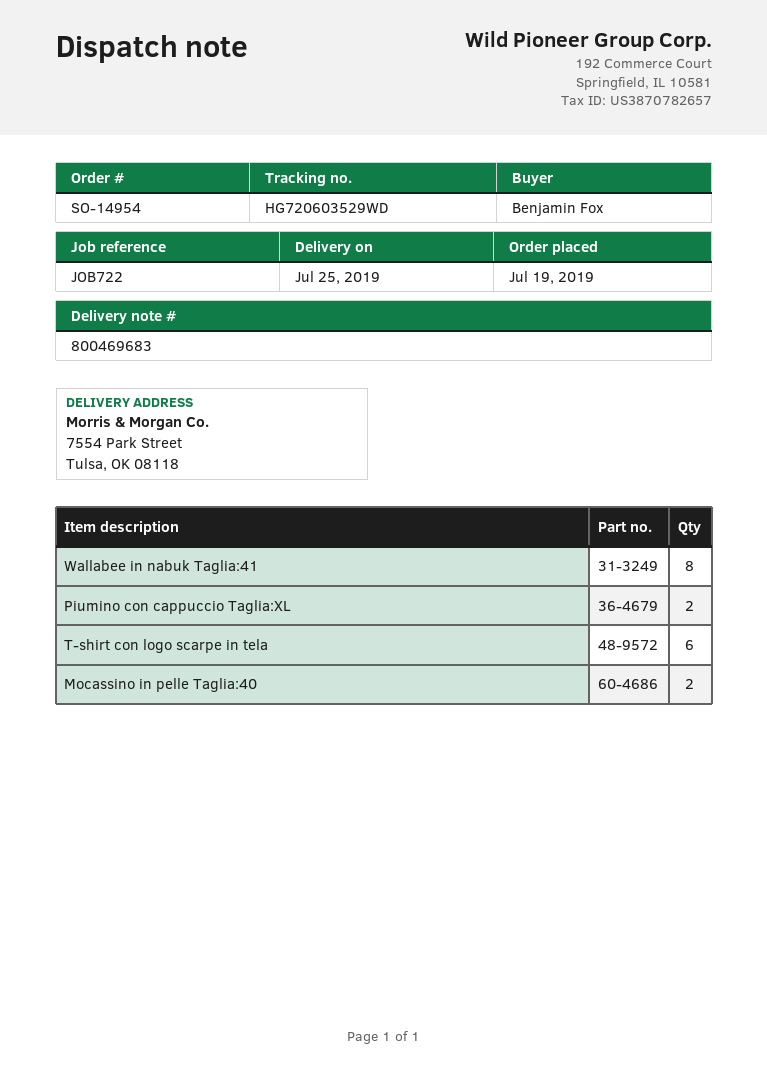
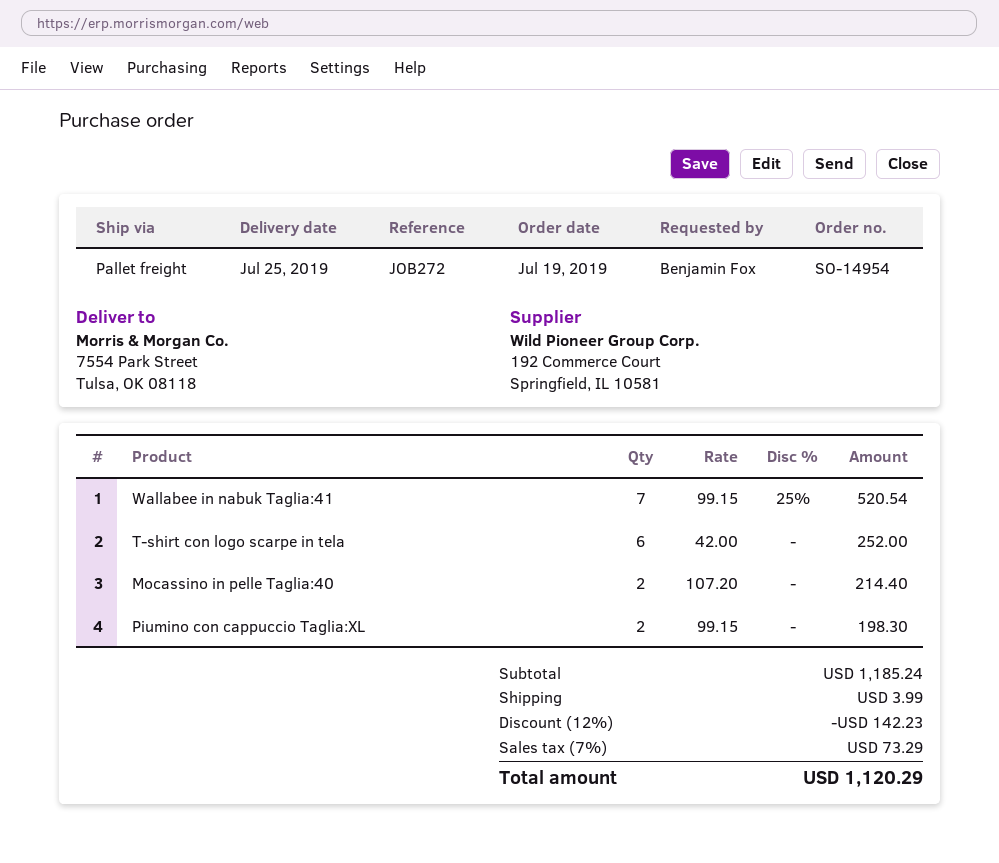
reference: JOB722 -> JOB272
Wallabee in nabuk Taglia:41: 8 -> 7

